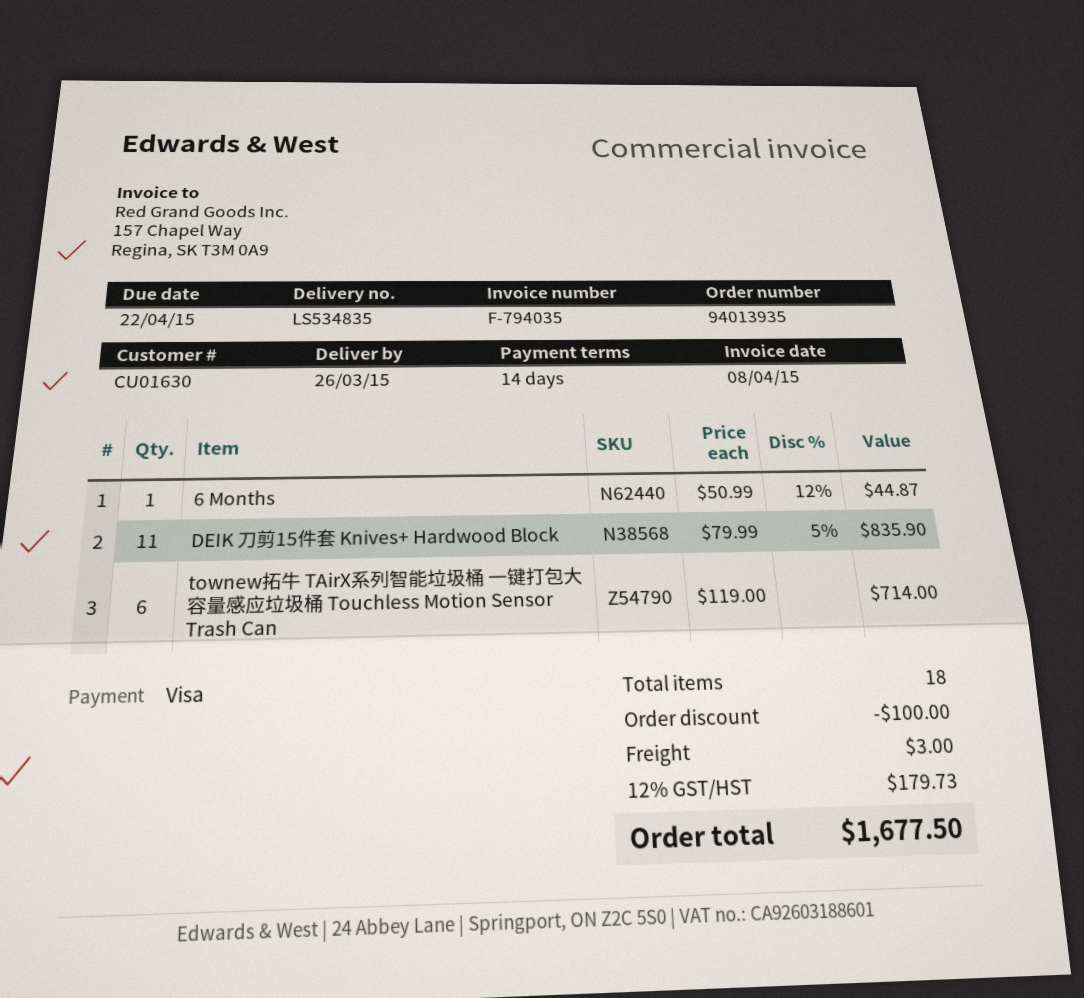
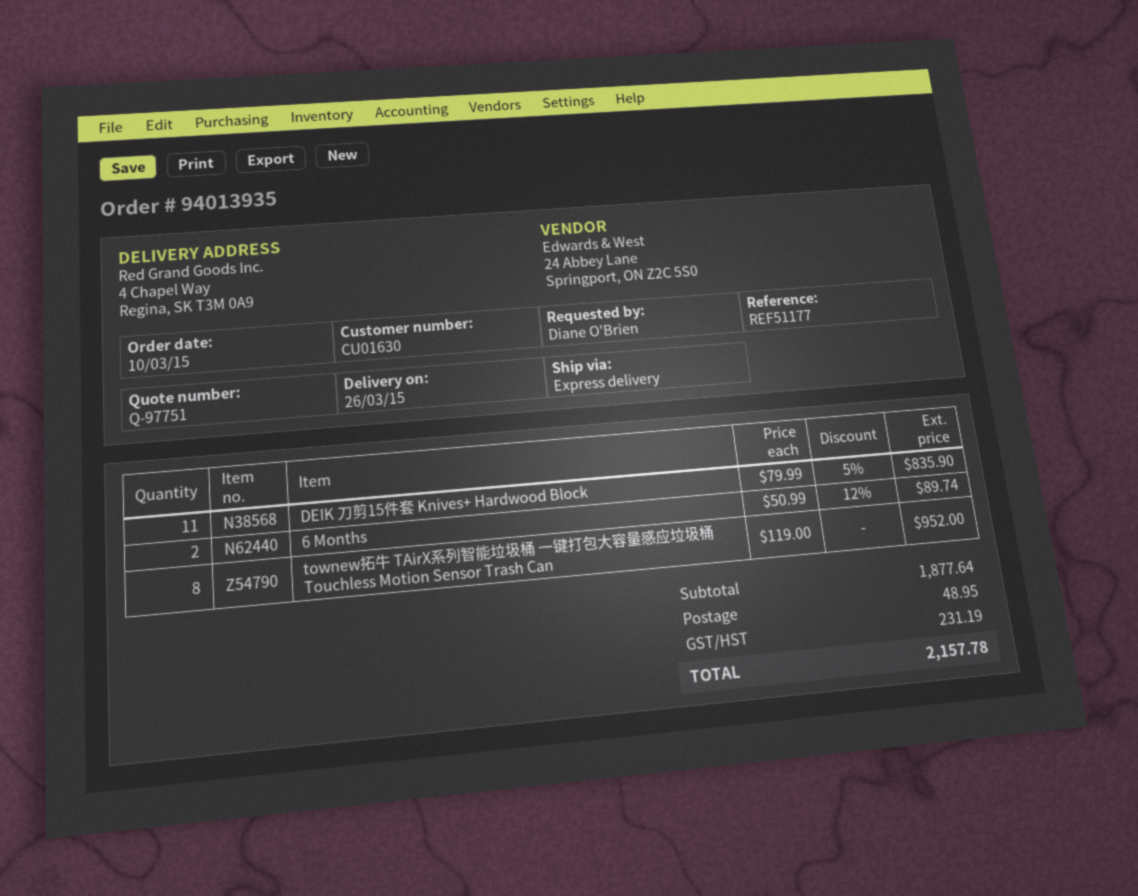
6 Months: 1 x 50.99 - 12% = 44.87 -> 2 x 50.99 - 12% = 89.74
townew拓牛 TAirX系列智能垃圾桶 一键打包大容量感应垃圾桶 Touchless Motion Sensor Trash Can: 6 x 119.00 = 714.00 -> 8 x 119.00 = 952.00
discount: 100.00 -> none
shipping: 3.00 -> 48.95
tax: 179.73 -> 231.19
total: 1677.50 -> 2157.78

